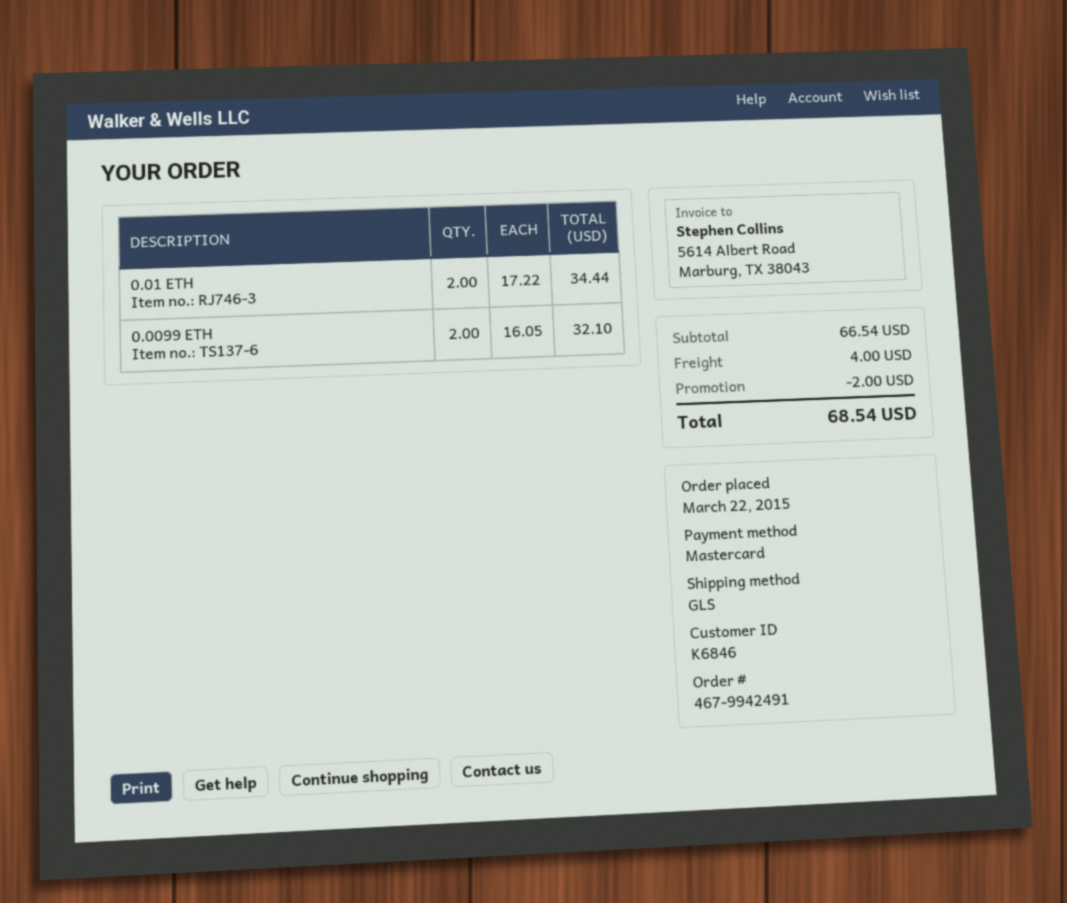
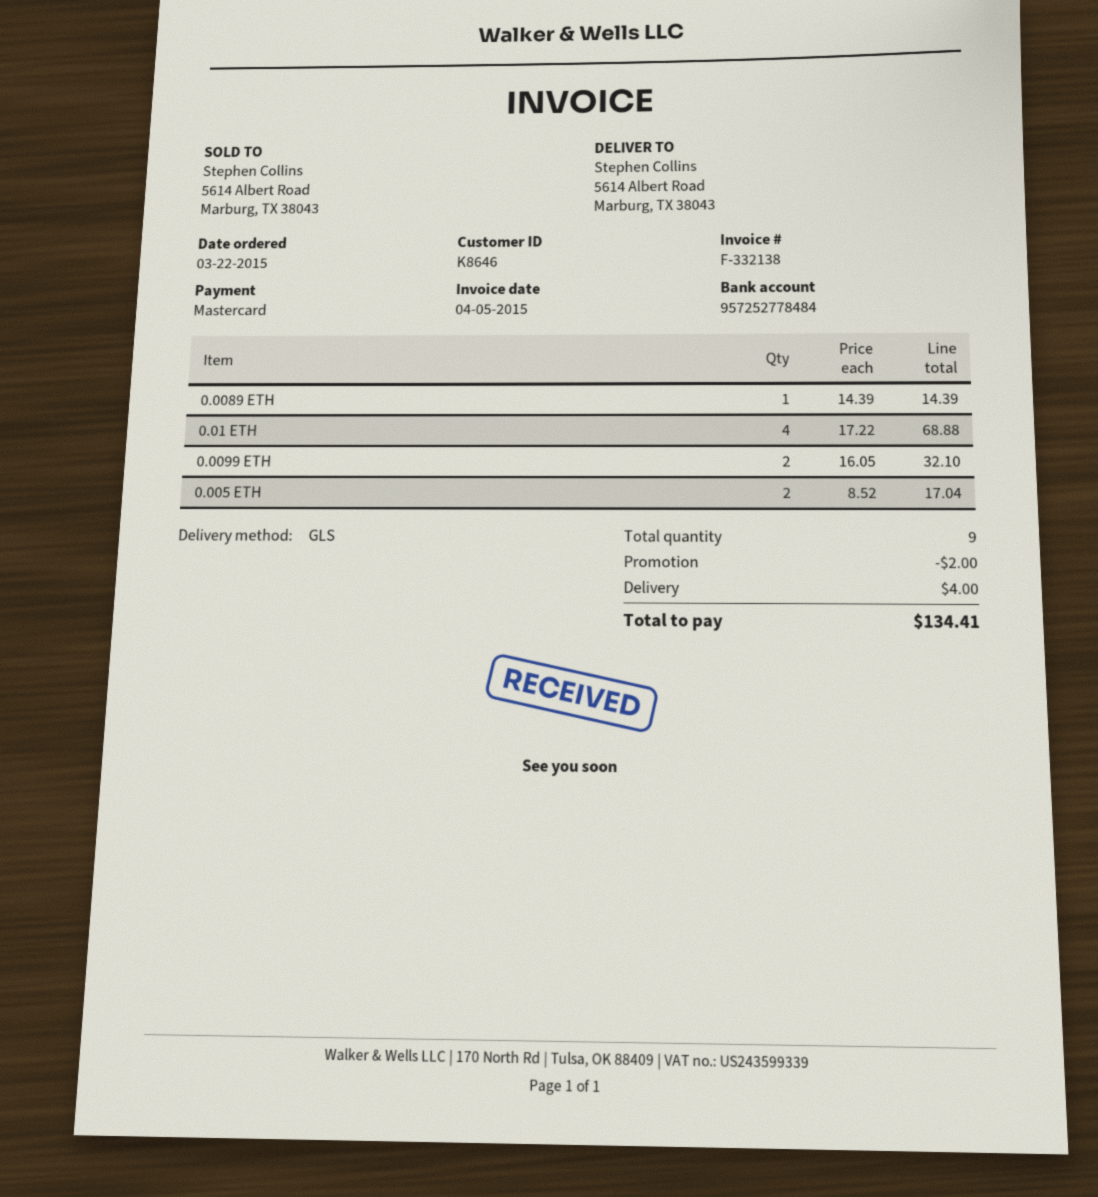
customer number: K6846 -> K8646
0.01 ETH: 2 x 17.22 = 34.44 -> 4 x 17.22 = 68.88
0.0089 ETH: none -> 1 x 14.39 = 14.39
0.005 ETH: none -> 2 x 8.52 = 17.04
total: 68.54 -> 134.41

